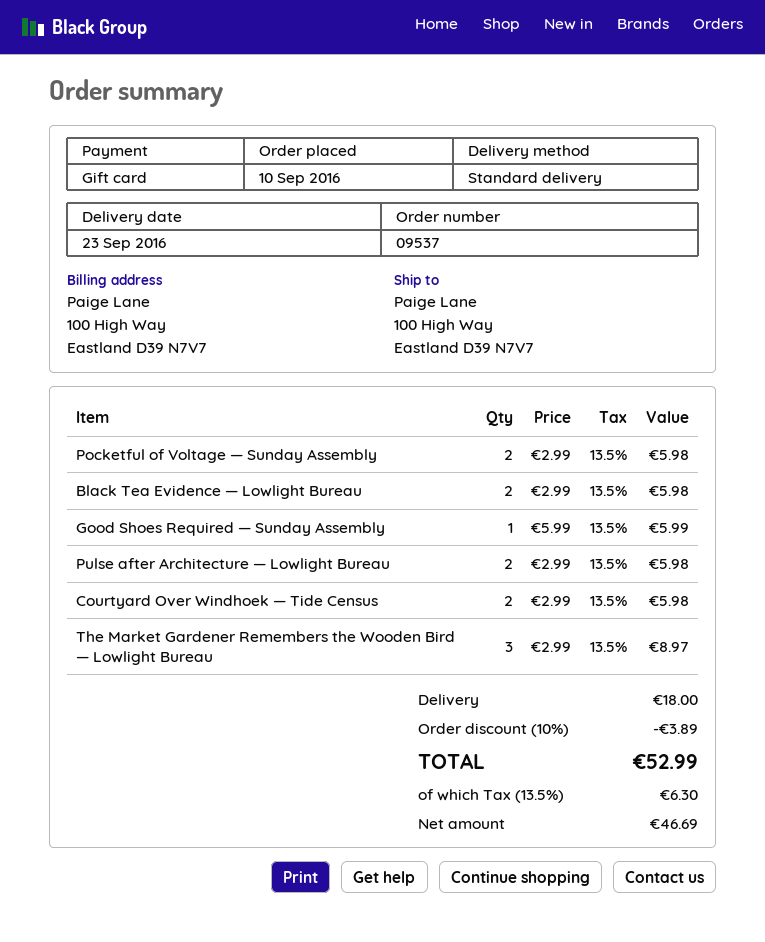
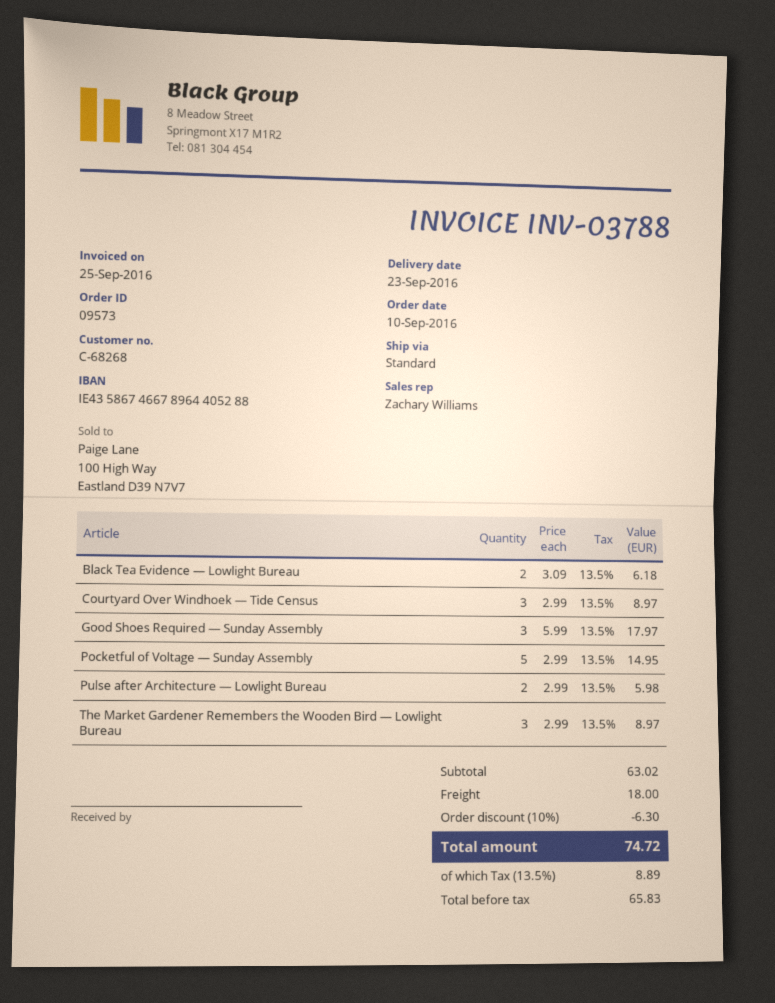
order number: 09537 -> 09573
Pocketful of Voltage — Sunday Assembly: 2 x 2.99 = 5.98 -> 5 x 2.99 = 14.95
Black Tea Evidence — Lowlight Bureau: 2 x 2.99 = 5.98 -> 2 x 3.09 = 6.18
Good Shoes Required — Sunday Assembly: 1 x 5.99 = 5.99 -> 3 x 5.99 = 17.97
Courtyard Over Windhoek — Tide Census: 2 x 2.99 = 5.98 -> 3 x 2.99 = 8.97
discount: 10% = 3.89 -> 10% = 6.30
net: 46.69 -> 65.83
tax: 13.5% = 6.30 -> 13.5% = 8.89
total: 52.99 -> 74.72

